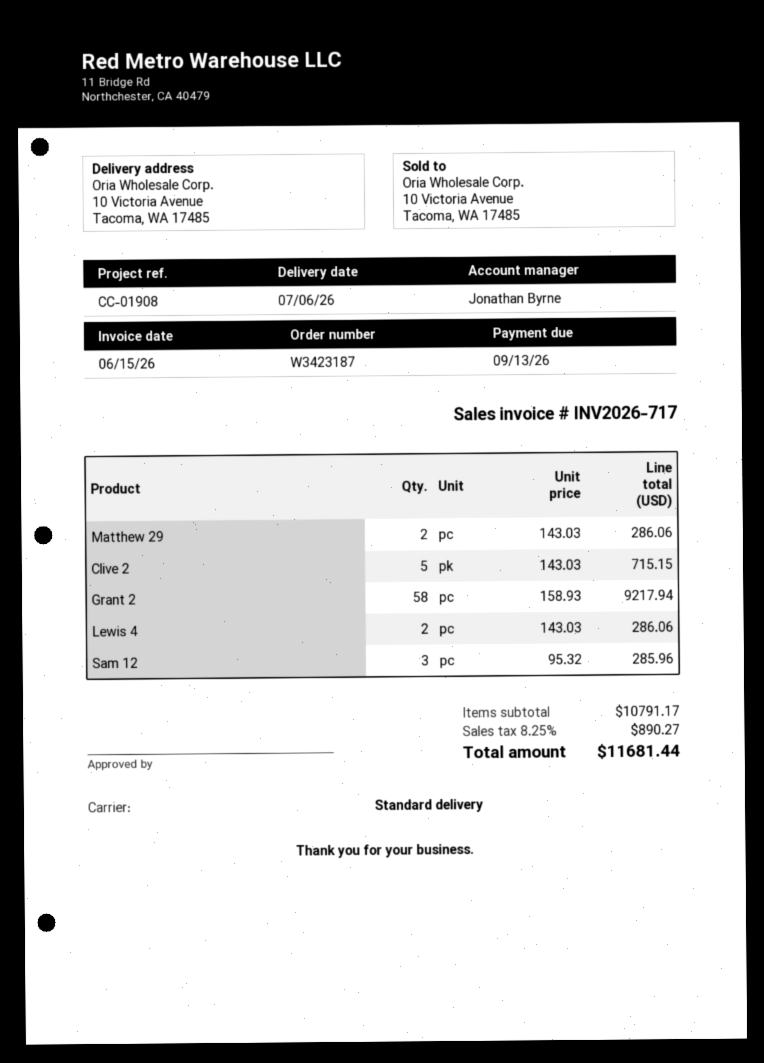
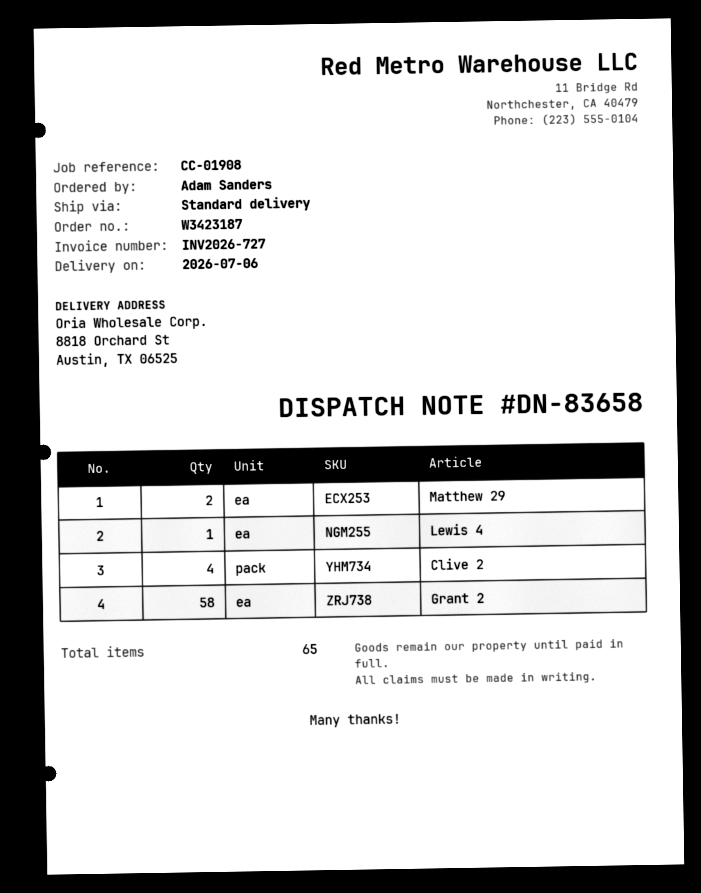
invoice number: INV2026-717 -> INV2026-727
ship to: 10 Victoria Avenue, Tacoma, WA 17485 -> 8818 Orchard St, Austin, TX 06525
Clive 2: 5 -> 4
Lewis 4: 2 -> 1
Sam 12: 3 -> none

